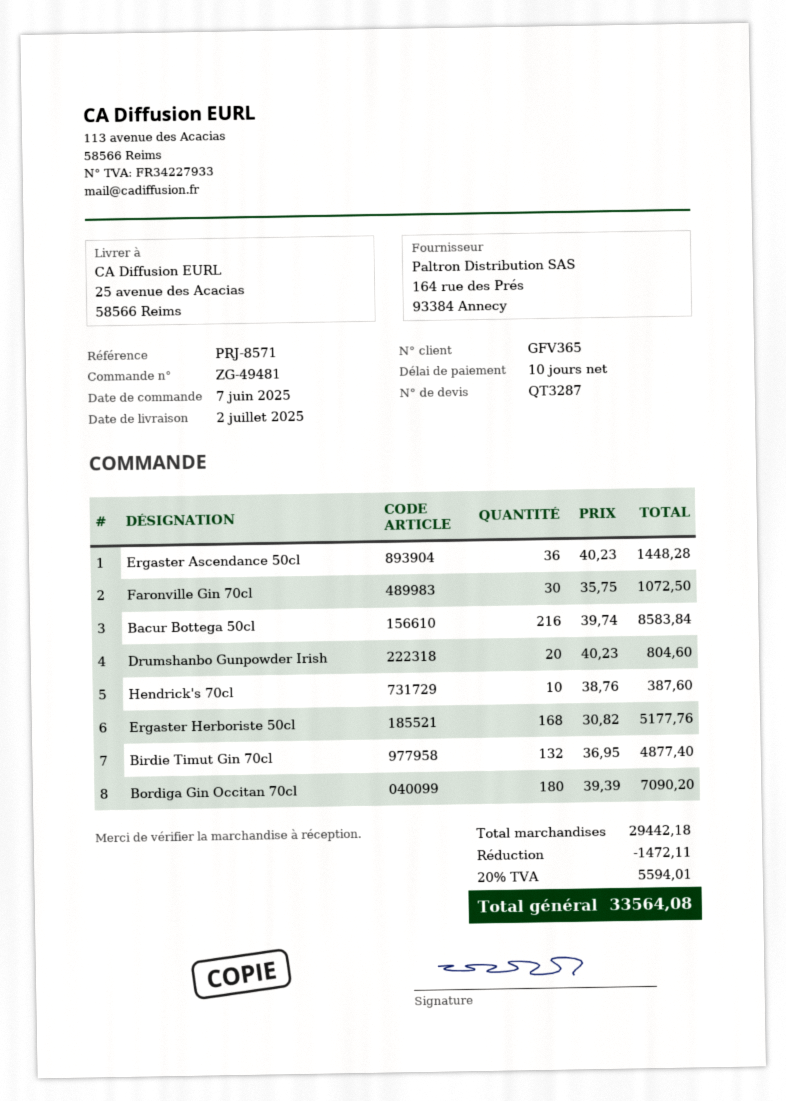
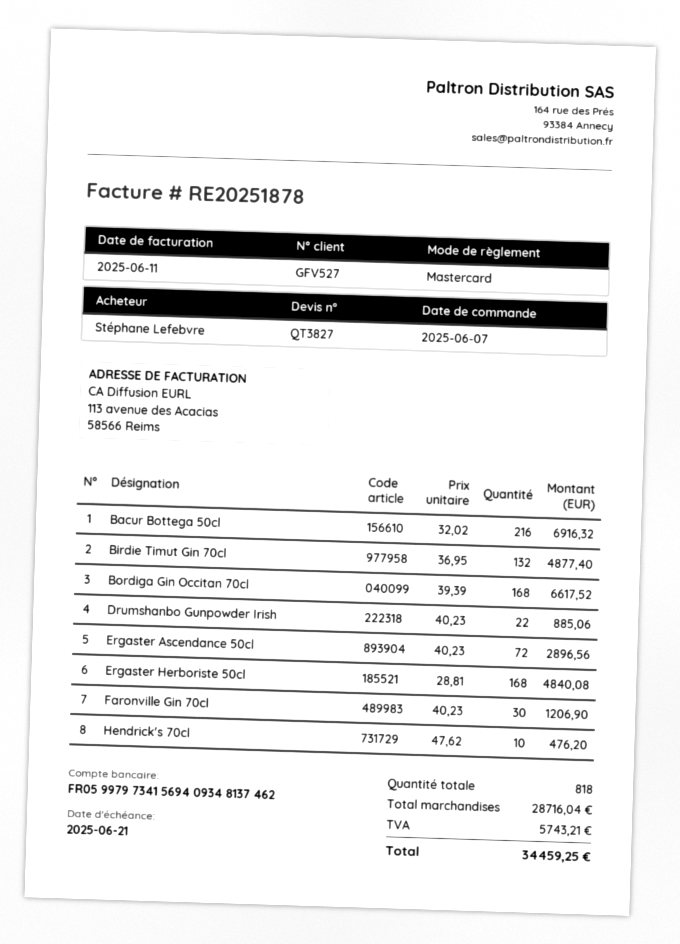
quote number: QT3287 -> QT3827
customer number: GFV365 -> GFV527
Ergaster Ascendance 50cl: 36 x 40.23 = 1448.28 -> 72 x 40.23 = 2896.56
Faronville Gin 70cl: 30 x 35.75 = 1072.50 -> 30 x 40.23 = 1206.90
Bacur Bottega 50cl: 216 x 39.74 = 8583.84 -> 216 x 32.02 = 6916.32
Drumshanbo Gunpowder Irish: 20 x 40.23 = 804.60 -> 22 x 40.23 = 885.06
Hendrick's 70cl: 10 x 38.76 = 387.60 -> 10 x 47.62 = 476.20
Ergaster Herboriste 50cl: 168 x 30.82 = 5177.76 -> 168 x 28.81 = 4840.08
Bordiga Gin Occitan 70cl: 180 x 39.39 = 7090.20 -> 168 x 39.39 = 6617.52
subtotal: 29442.18 -> 28716.04
discount: 1472.11 -> none
tax: 5594.01 -> 5743.21
total: 33564.08 -> 34459.25

